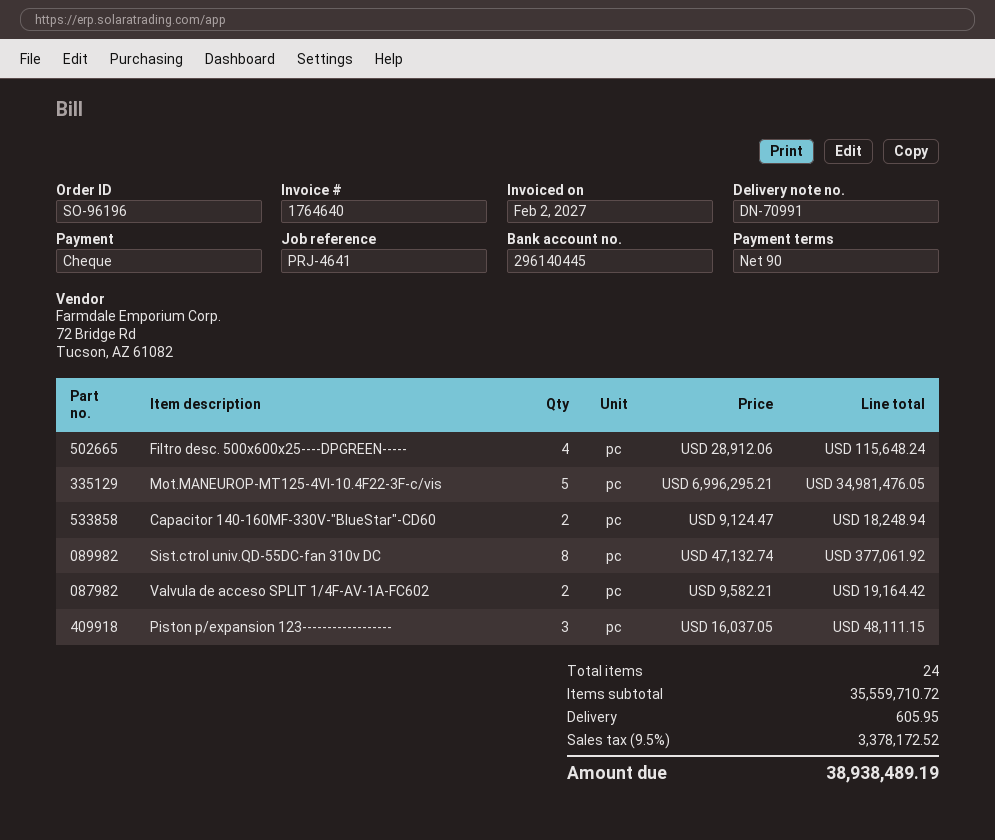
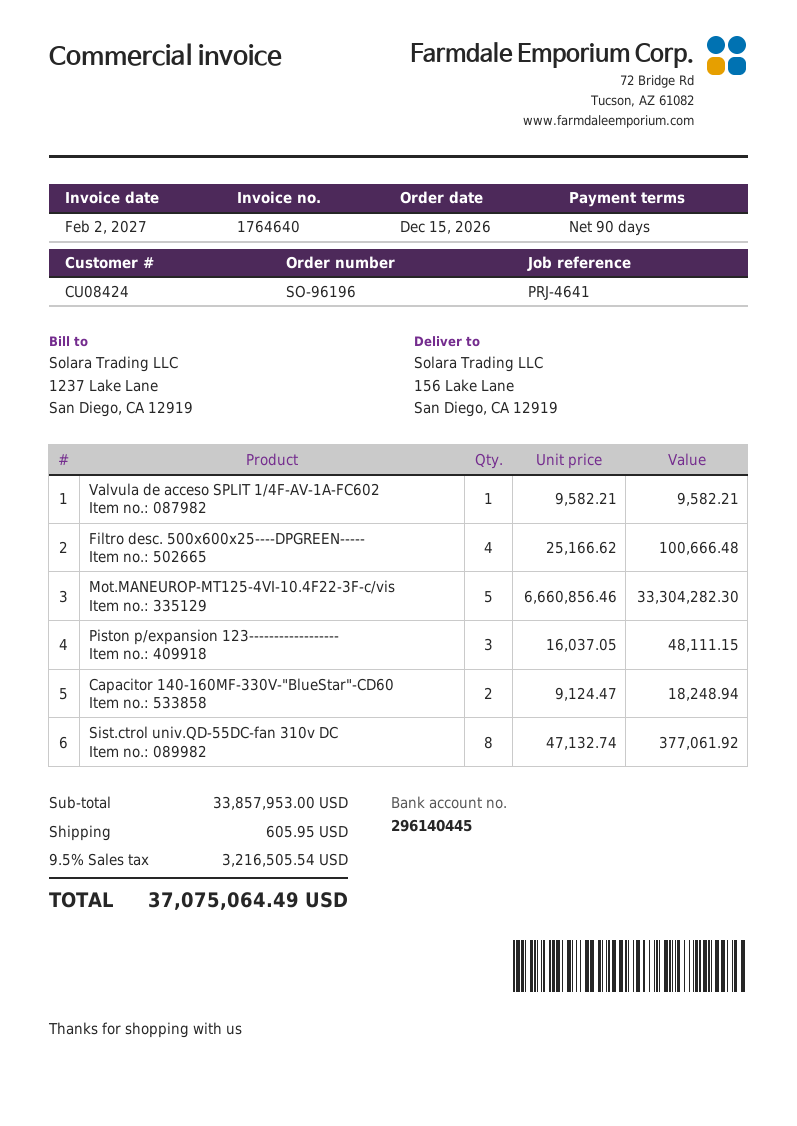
Filtro desc. 500x600x25----DPGREEN-----: 4 x 28912.06 = 115648.24 -> 4 x 25166.62 = 100666.48
Mot.MANEUROP-MT125-4VI-10.4F22-3F-c/vis: 5 x 6996295.21 = 34981476.05 -> 5 x 6660856.46 = 33304282.30
Valvula de acceso SPLIT 1/4F-AV-1A-FC602: 2 x 9582.21 = 19164.42 -> 1 x 9582.21 = 9582.21
subtotal: 35559710.72 -> 33857953.00
tax: 9.5% = 3378172.52 -> 9.5% = 3216505.54
total: 38938489.19 -> 37075064.49

